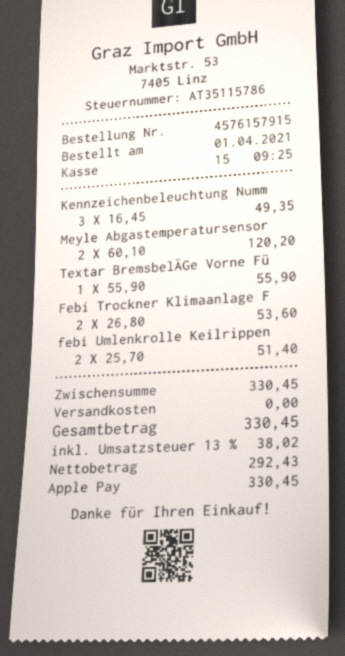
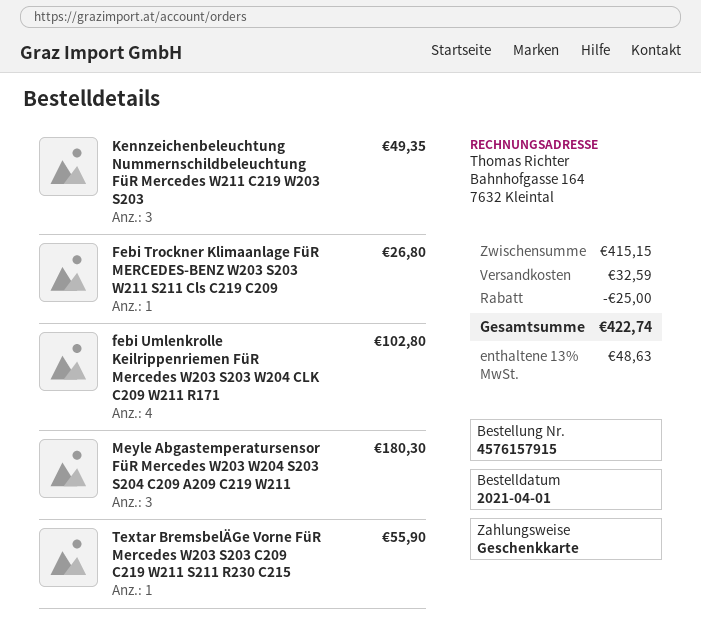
payment method: Apple Pay -> gift card
Meyle Abgastemperatursensor: 2 for 120.20 -> 3 for 180.30
Febi Trockner Klimaanlage F: 2 for 53.60 -> 1 for 26.80
febi Umlenkrolle Keilrippen: 2 for 51.40 -> 4 for 102.80
subtotal: 330.45 -> 415.15
discount: none -> 25.00
shipping: 0.00 -> 32.59
tax: 13% = 38.02 -> 13% = 48.63
total: 330.45 -> 422.74

